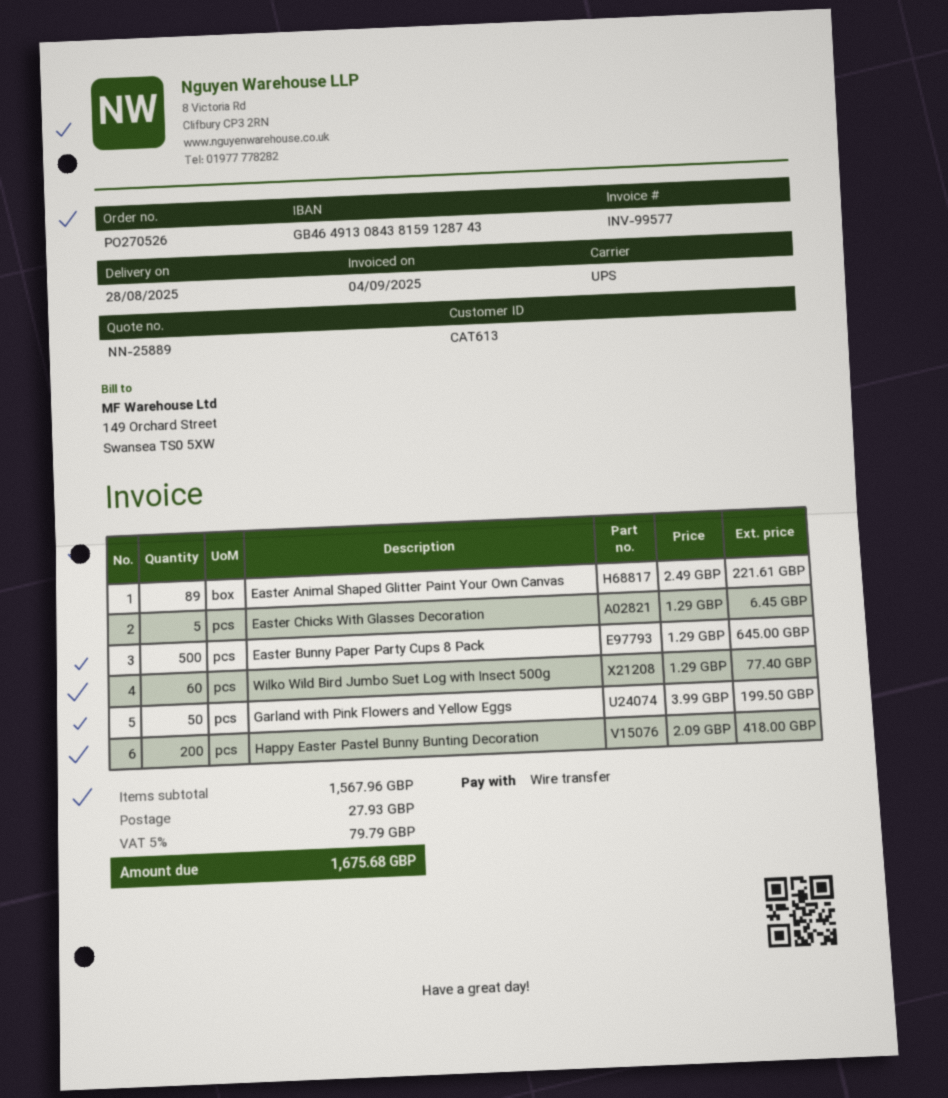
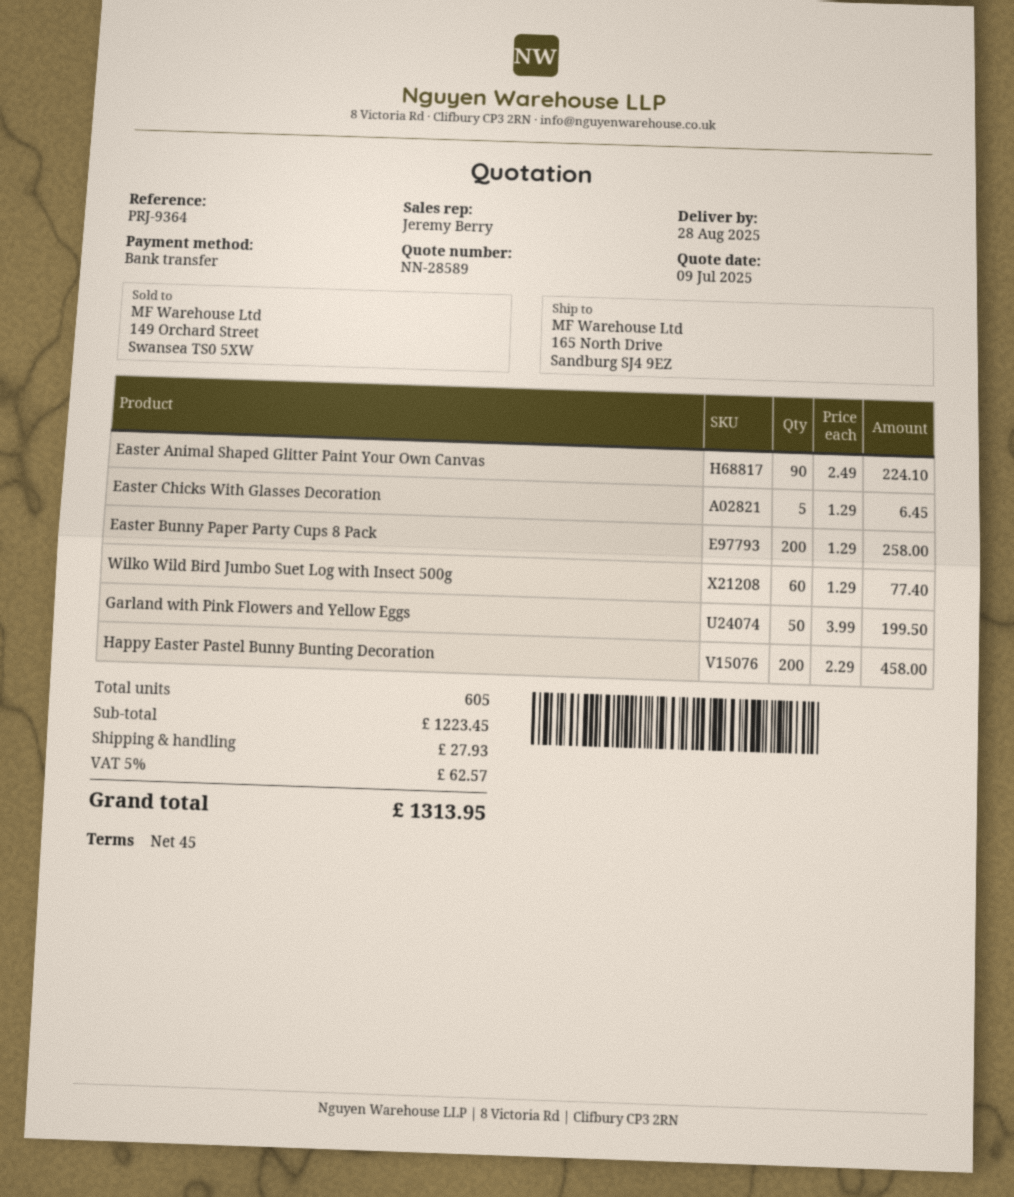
quote number: NN-25889 -> NN-28589
Easter Animal Shaped Glitter Paint Your Own Canvas: 89 x 2.49 = 221.61 -> 90 x 2.49 = 224.10
Easter Bunny Paper Party Cups 8 Pack: 500 x 1.29 = 645.00 -> 200 x 1.29 = 258.00
Happy Easter Pastel Bunny Bunting Decoration: 200 x 2.09 = 418.00 -> 200 x 2.29 = 458.00
subtotal: 1567.96 -> 1223.45
tax: 5% = 79.79 -> 5% = 62.57
total: 1675.68 -> 1313.95

